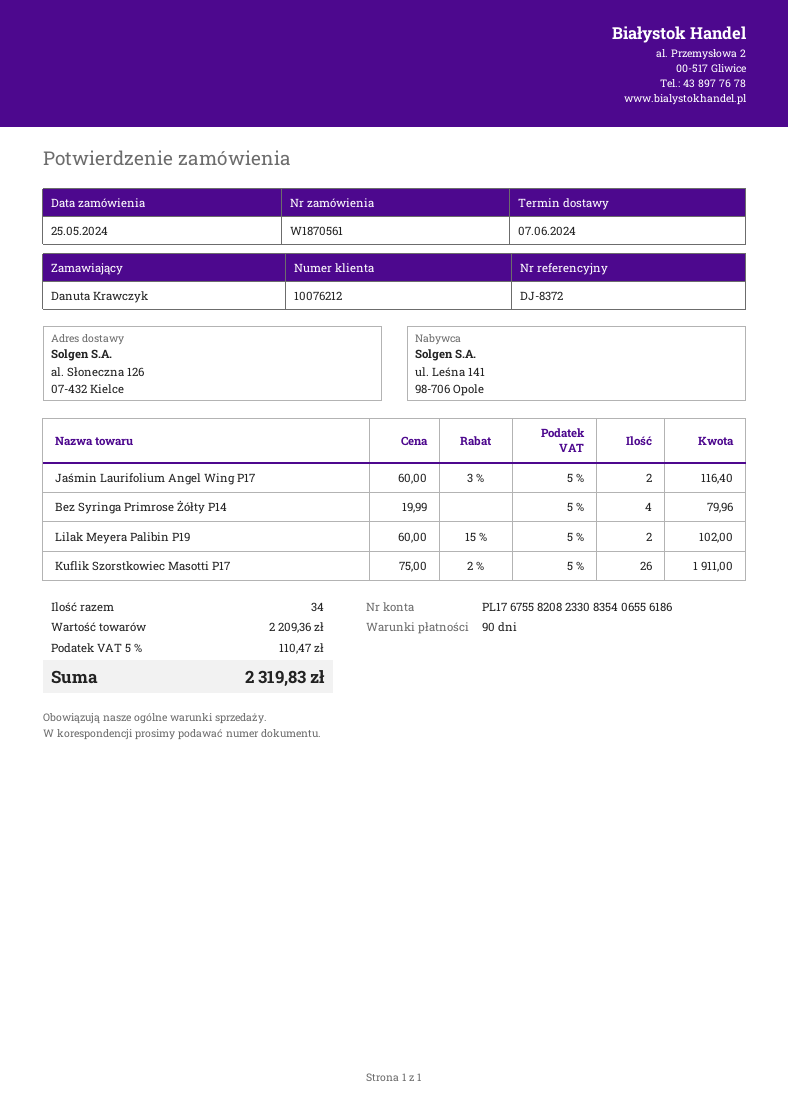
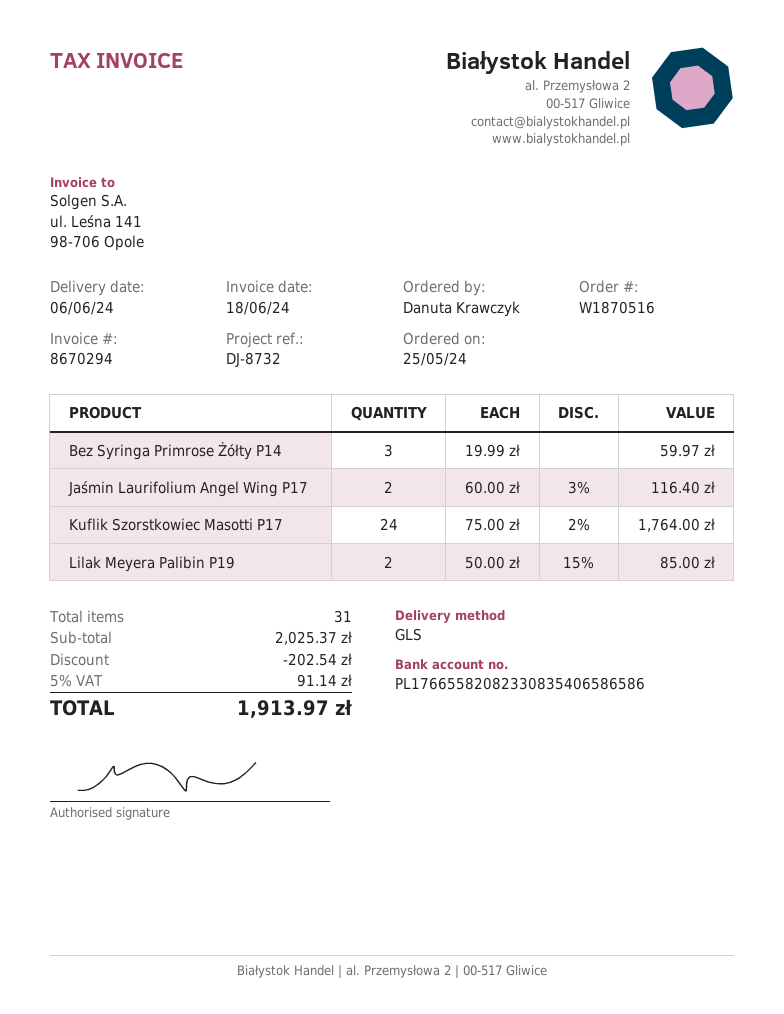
order number: W1870561 -> W1870516
delivery date: 2024-06-07 -> 2024-06-06
reference: DJ-8372 -> DJ-8732
bank account: PL17675582082330835406556186 -> PL17665582082330835406586586
Bez Syringa Primrose Żółty P14: 4 x 19.99 = 79.96 -> 3 x 19.99 = 59.97
Lilak Meyera Palibin P19: 2 x 60.00 - 15% = 102.00 -> 2 x 50.00 - 15% = 85.00
Kuflik Szorstkowiec Masotti P17: 26 x 75.00 - 2% = 1911.00 -> 24 x 75.00 - 2% = 1764.00
total quantity: 34 -> 31
subtotal: 2209.36 -> 2025.37
discount: none -> 202.54
tax: 5% = 110.47 -> 5% = 91.14
total: 2319.83 -> 1913.97

